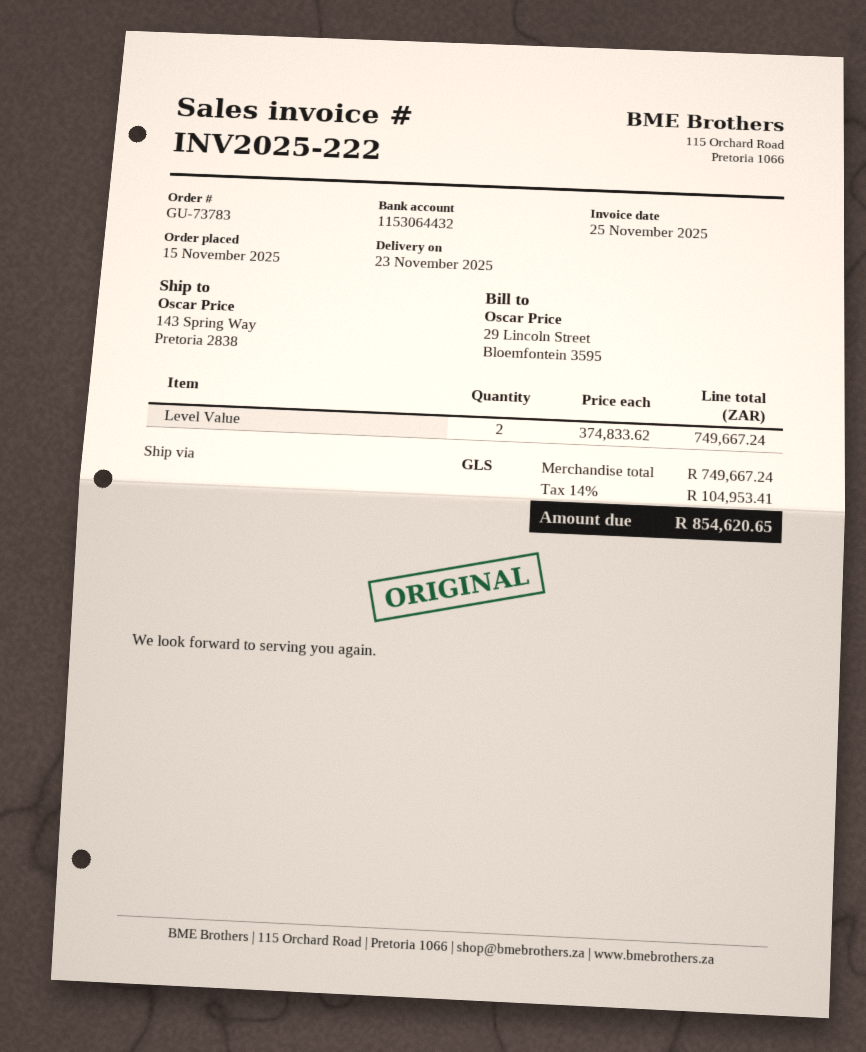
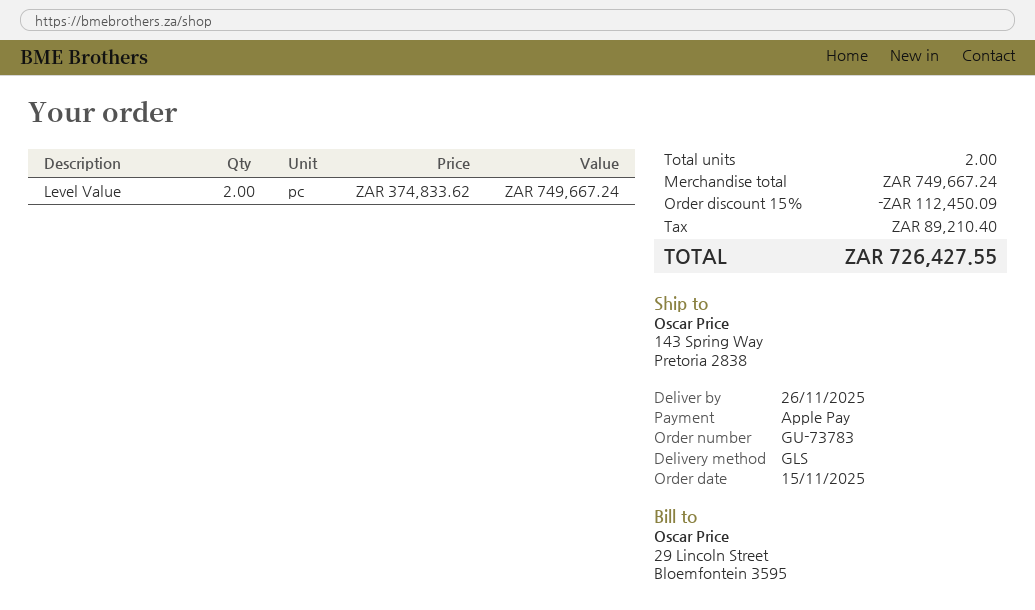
delivery date: 2025-11-23 -> 2025-11-26
discount: none -> 15% = 112450.09
tax: 104953.41 -> 89210.40
total: 854620.65 -> 726427.55

